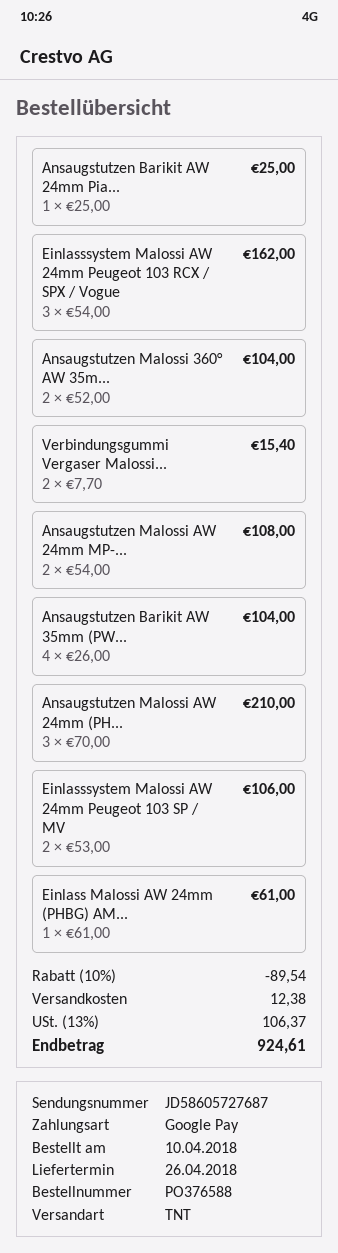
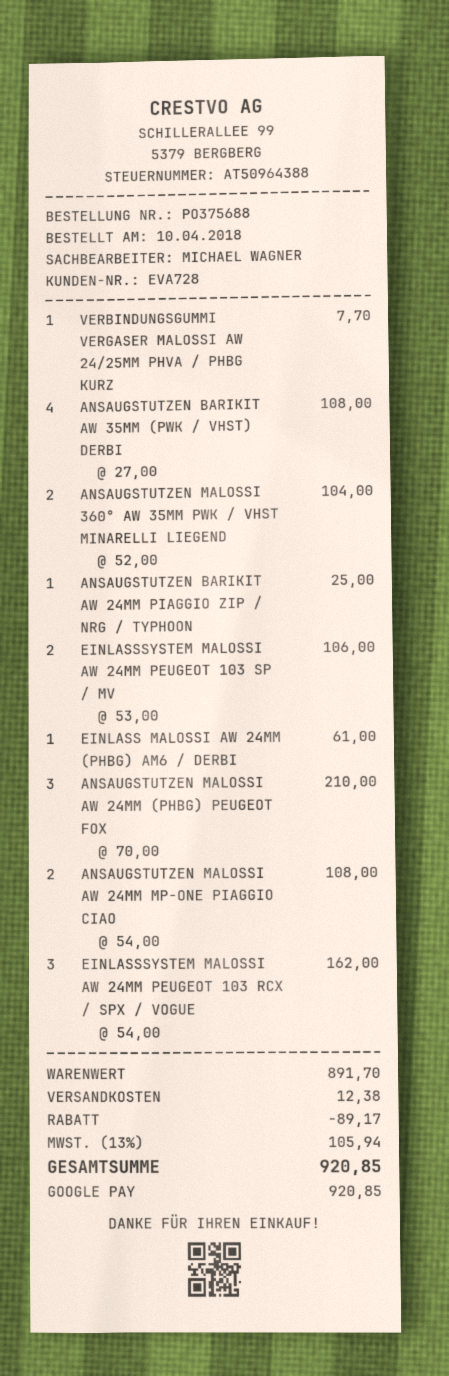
order number: PO376588 -> PO375688
Verbindungsgummi Vergaser Malossi...: 2 x 7.70 = 15.40 -> 1 x 7.70 = 7.70
Ansaugstutzen Barikit AW 35mm (PW...: 4 x 26.00 = 104.00 -> 4 x 27.00 = 108.00
discount: 89.54 -> 89.17
tax: 13% = 106.37 -> 13% = 105.94
total: 924.61 -> 920.85

